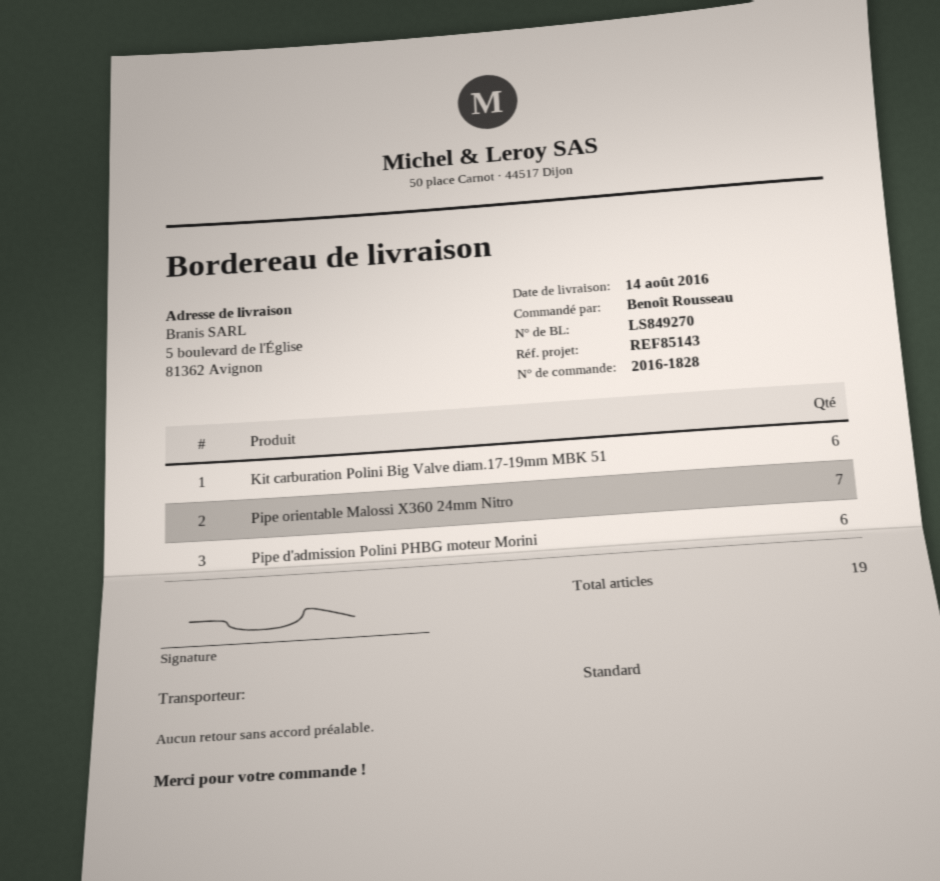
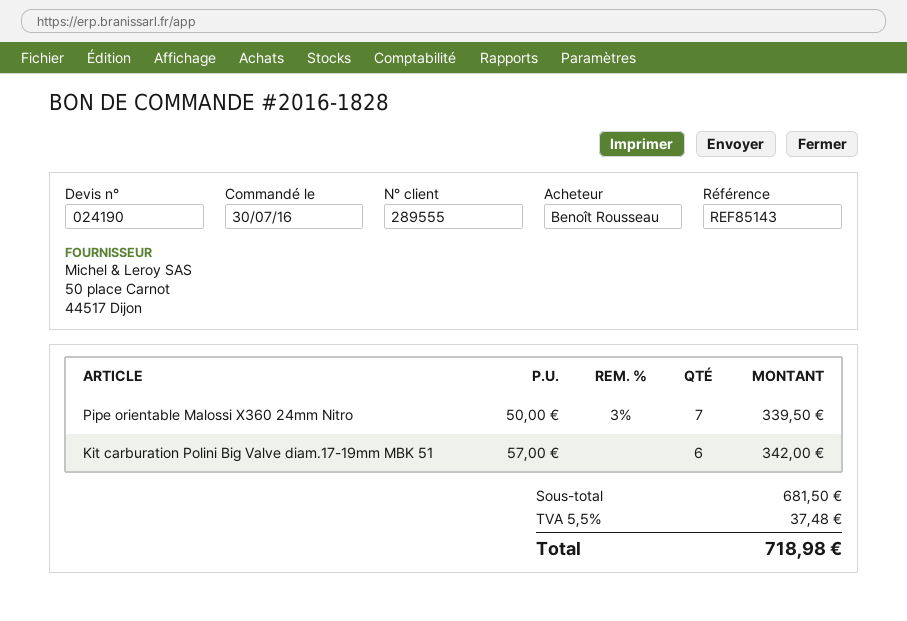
Pipe d'admission Polini PHBG moteur Morini: 6 -> none

